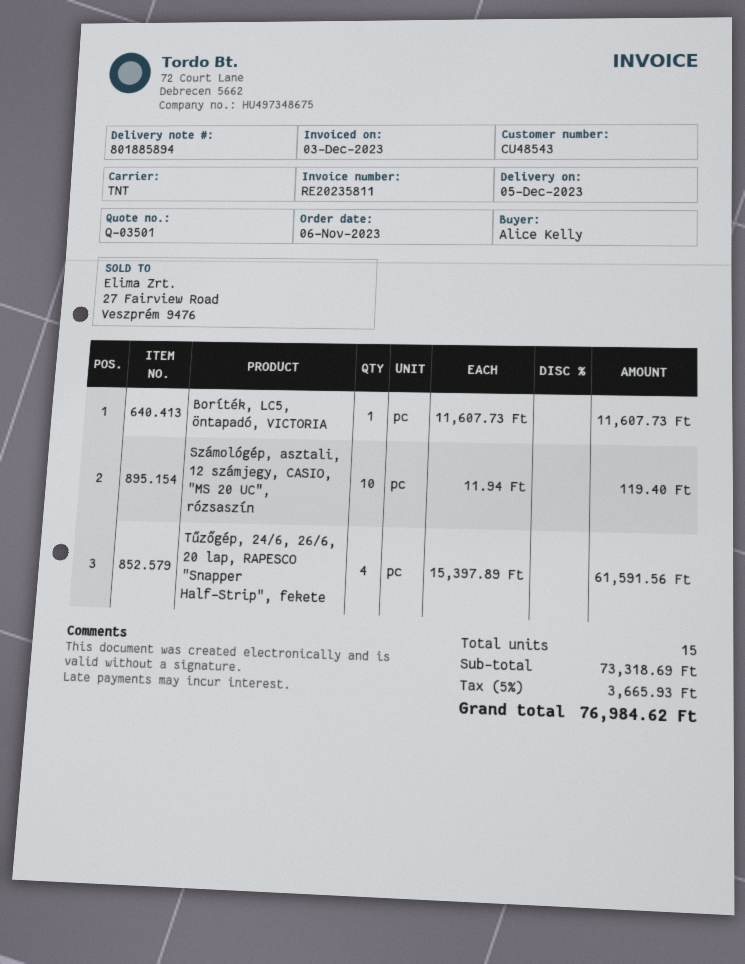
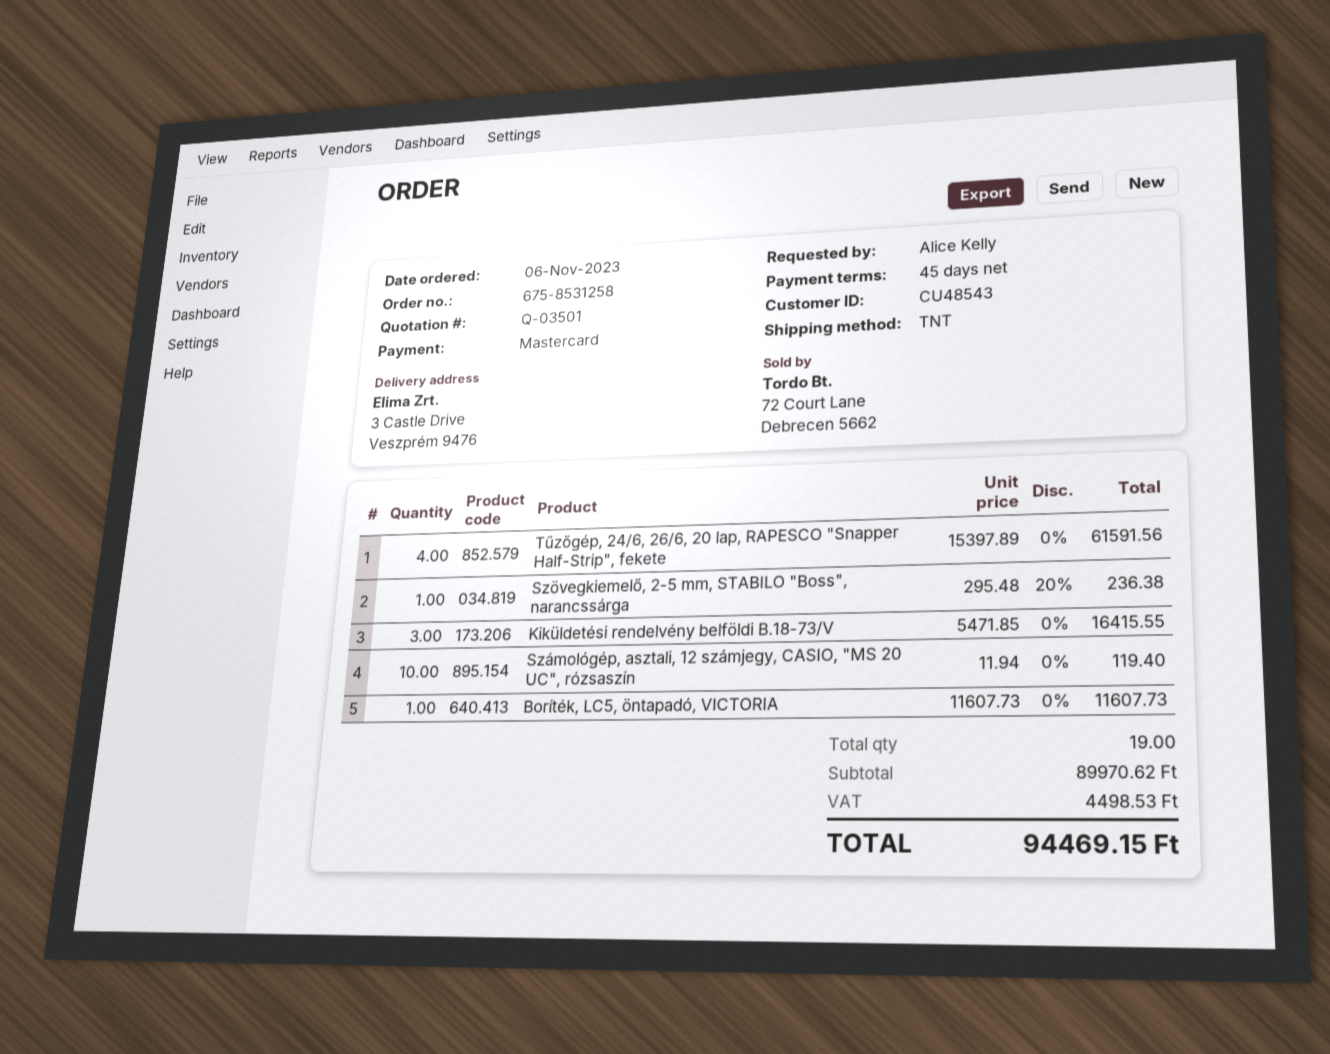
Szövegkiemelő, 2-5 mm, STABILO "Boss", narancssárga: none -> 1 x 295.48 - 20% = 236.38
Kiküldetési rendelvény belföldi B.18-73/V: none -> 3 x 5471.85 = 16415.55
total quantity: 15 -> 19
subtotal: 73318.69 -> 89970.62
tax: 3665.93 -> 4498.53
total: 76984.62 -> 94469.15

